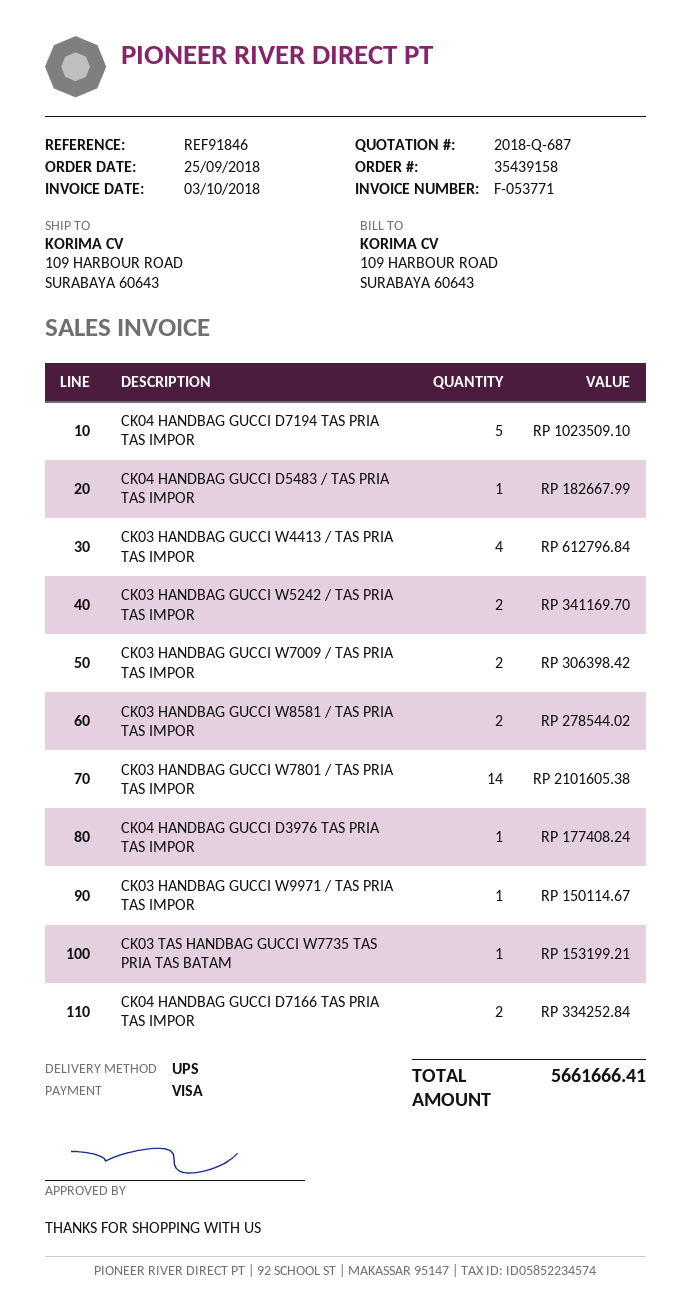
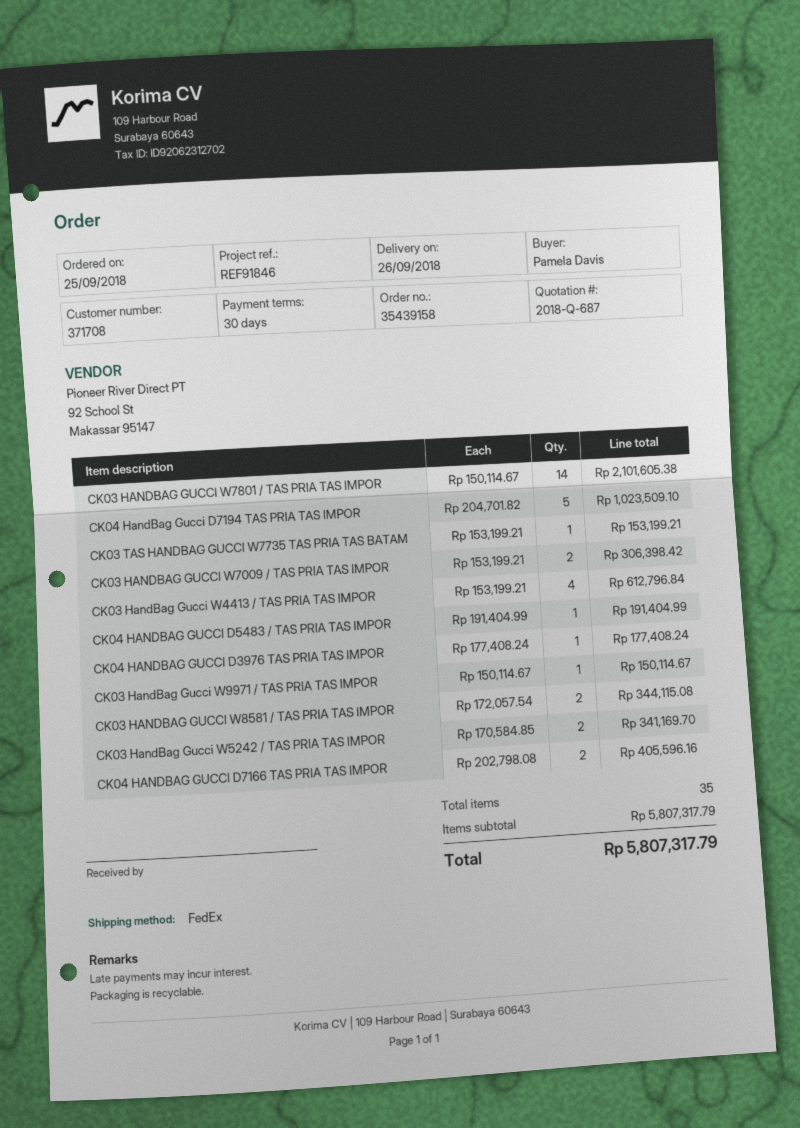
shipping method: UPS -> FedEx
CK04 HANDBAG GUCCI D5483 / TAS PRIA TAS IMPOR: 1 for 182667.99 -> 1 for 191404.99
CK03 HANDBAG GUCCI W8581 / TAS PRIA TAS IMPOR: 2 for 278544.02 -> 2 for 344115.08
CK04 HANDBAG GUCCI D7166 TAS PRIA TAS IMPOR: 2 for 334252.84 -> 2 for 405596.16
total: 5661666.41 -> 5807317.79

